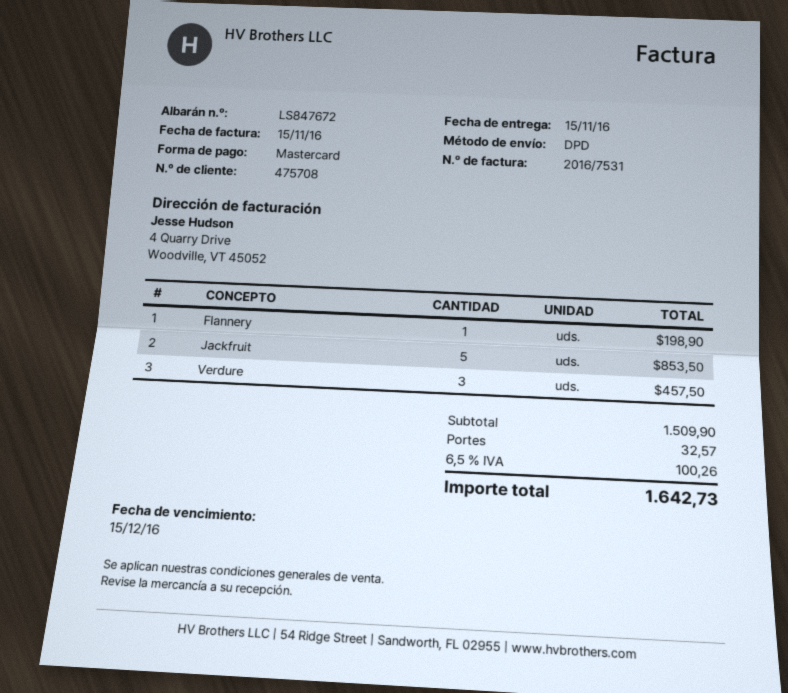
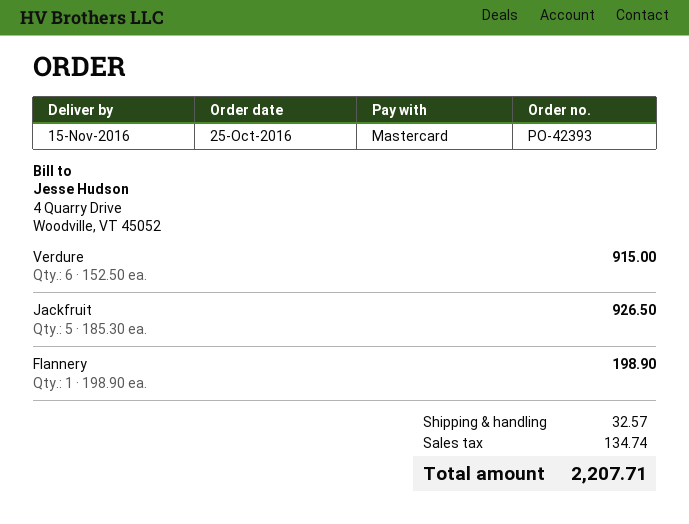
Jackfruit: 5 for 853.50 -> 5 for 926.50
Verdure: 3 for 457.50 -> 6 for 915.00
tax: 100.26 -> 134.74
total: 1642.73 -> 2207.71

